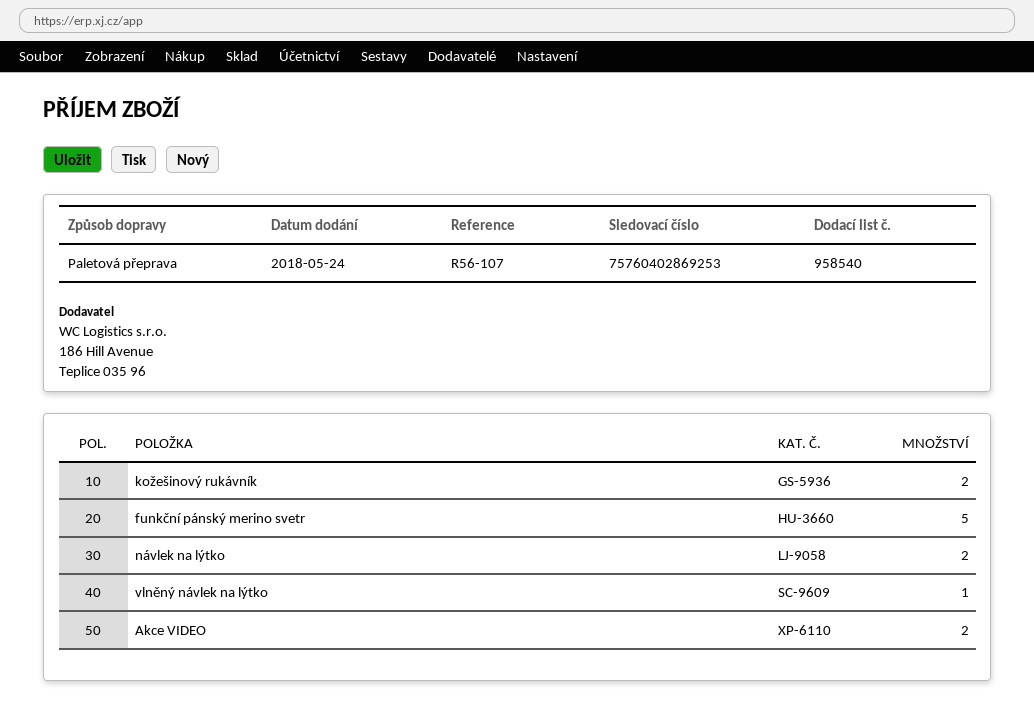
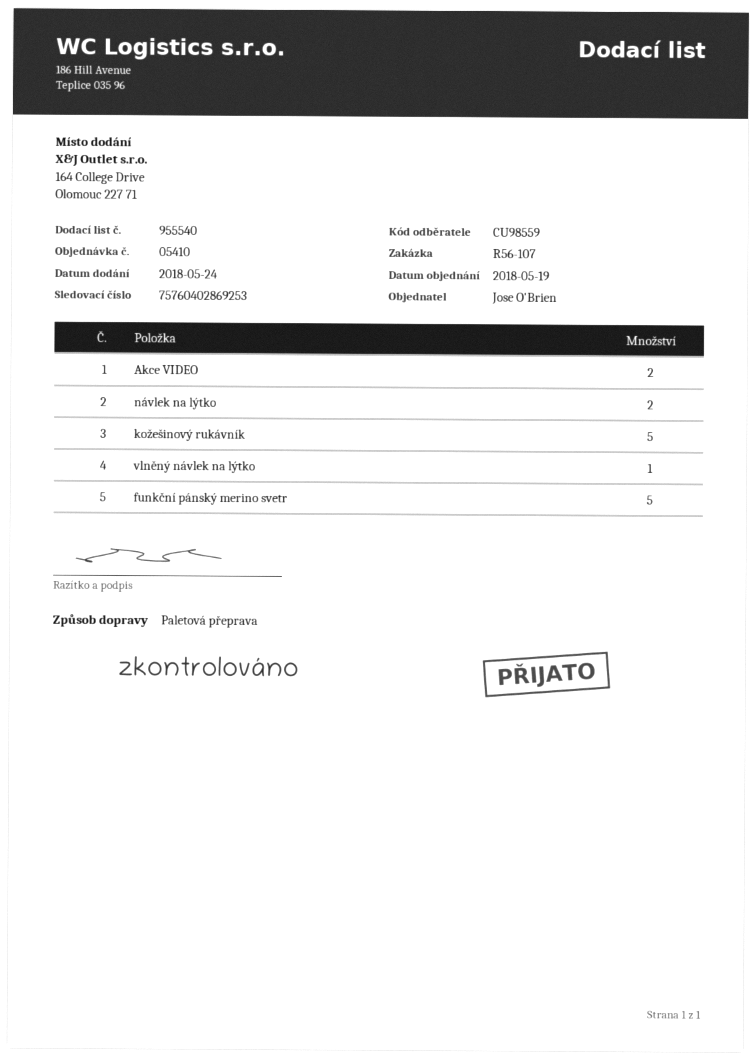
delivery note number: 958540 -> 955540
kožešinový rukávník: 2 -> 5

